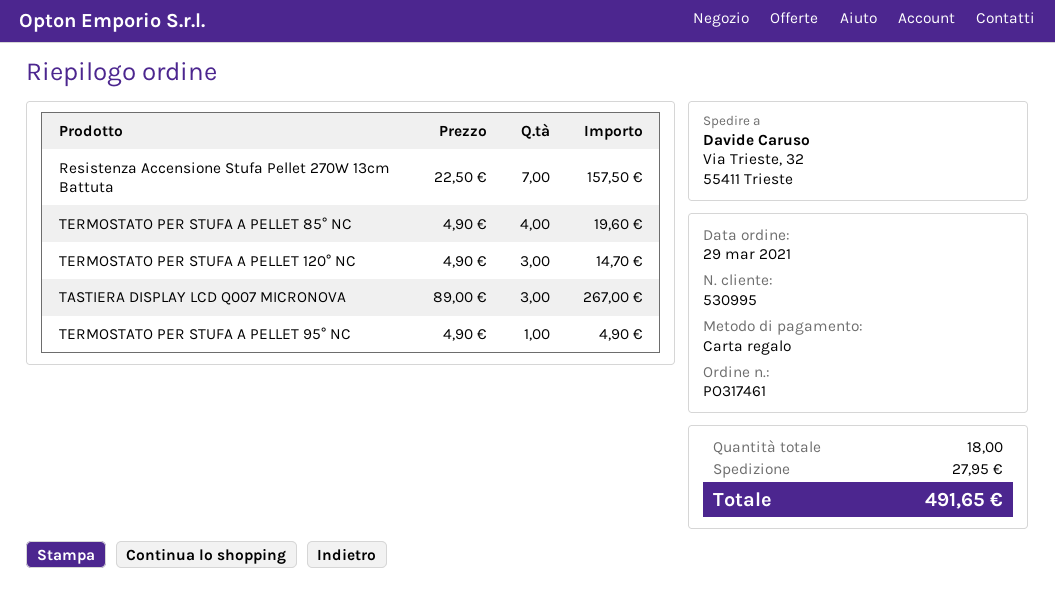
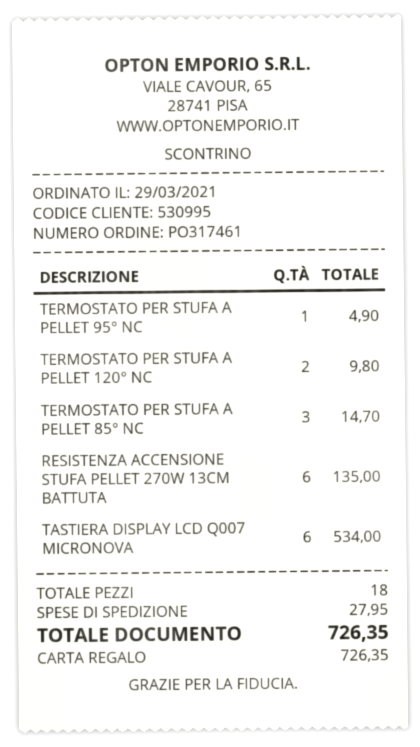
Resistenza Accensione Stufa Pellet 270W 13cm Battuta: 7 for 157.50 -> 6 for 135.00
TERMOSTATO PER STUFA A PELLET 85° NC: 4 for 19.60 -> 3 for 14.70
TERMOSTATO PER STUFA A PELLET 120° NC: 3 for 14.70 -> 2 for 9.80
TASTIERA DISPLAY LCD Q007 MICRONOVA: 3 for 267.00 -> 6 for 534.00
total: 491.65 -> 726.35

